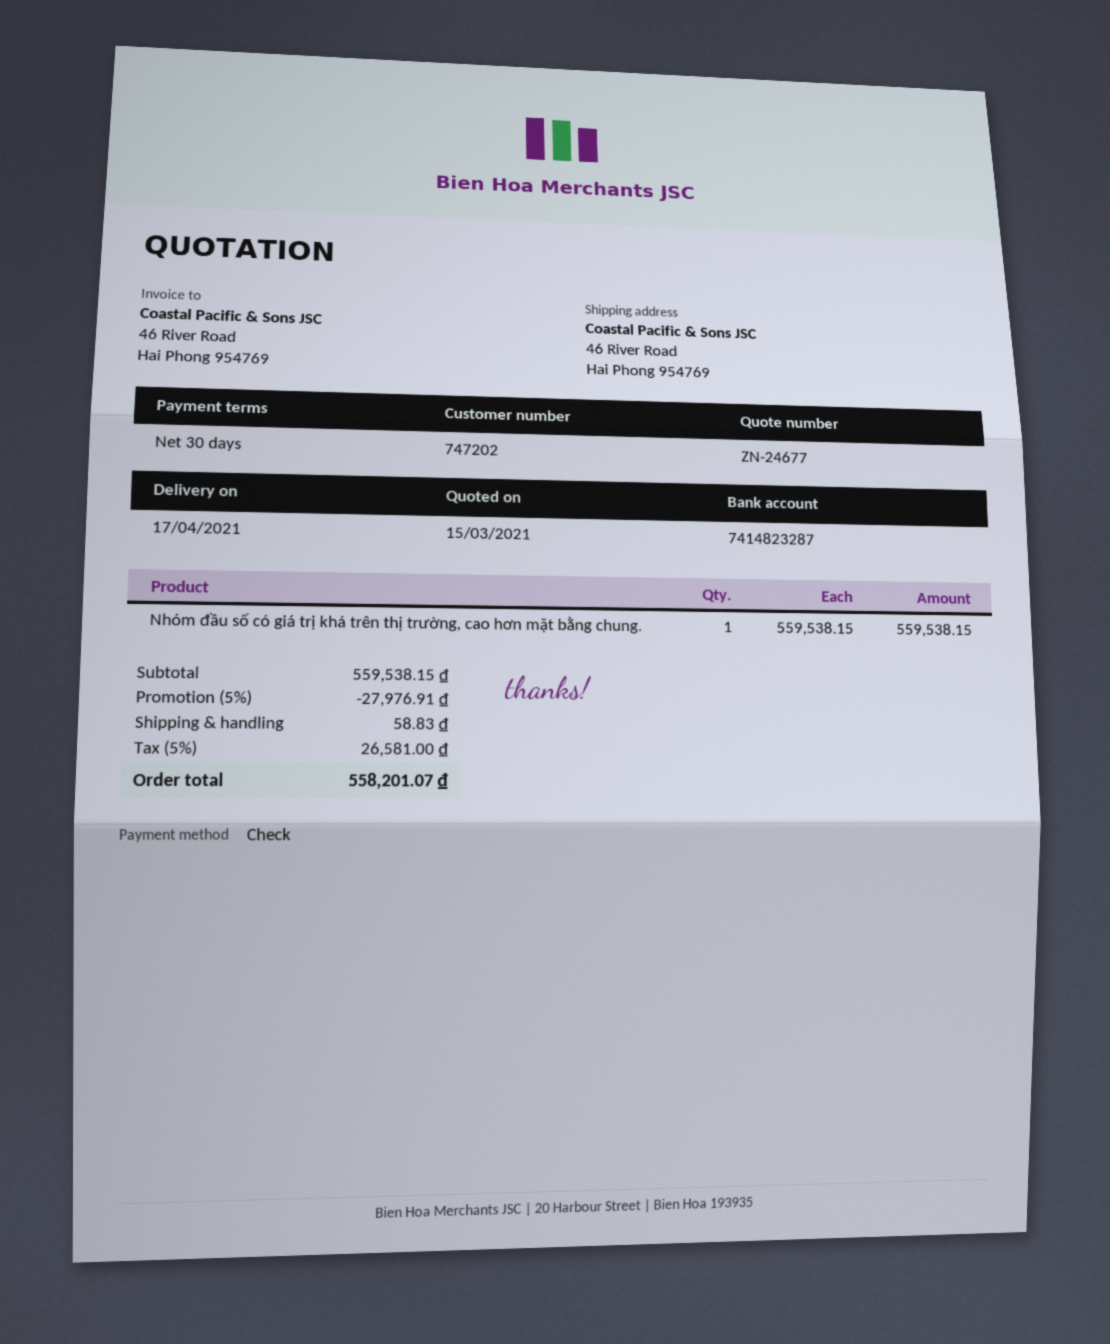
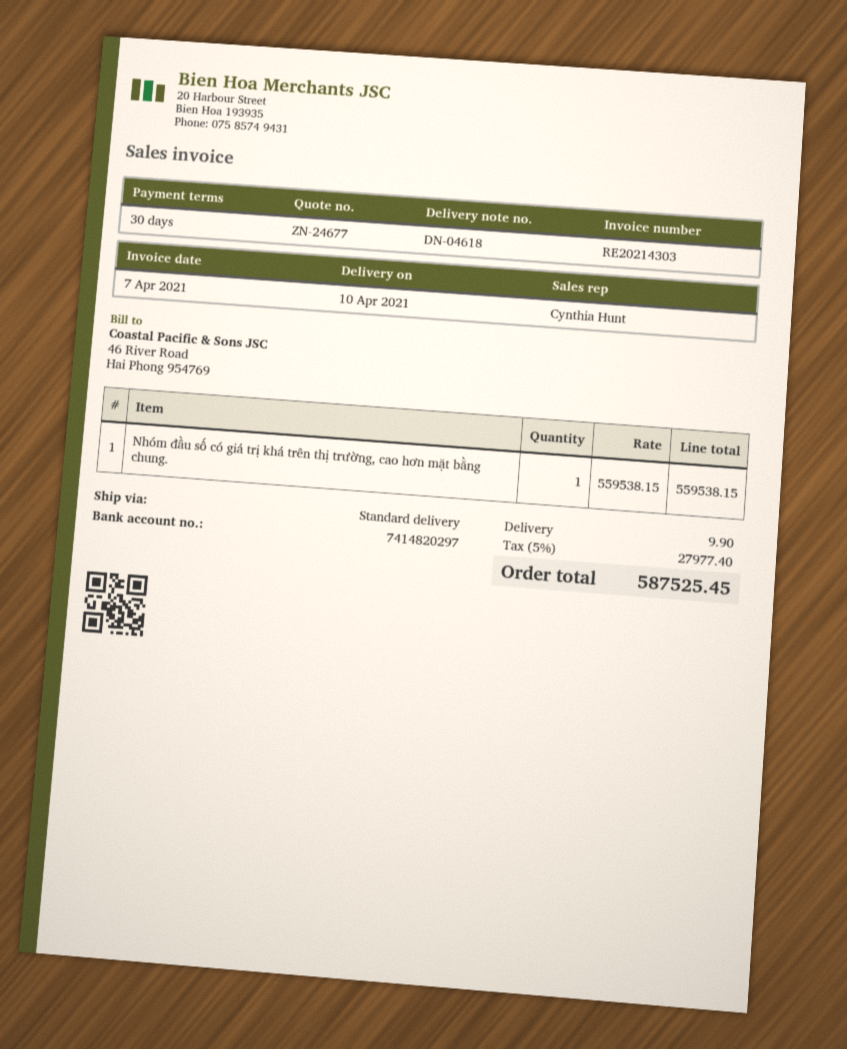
delivery date: 2021-04-17 -> 2021-04-10
bank account: 7414823287 -> 7414820297
discount: 5% = 27976.91 -> none
shipping: 58.83 -> 9.90
tax: 5% = 26581.00 -> 5% = 27977.40
total: 558201.07 -> 587525.45

